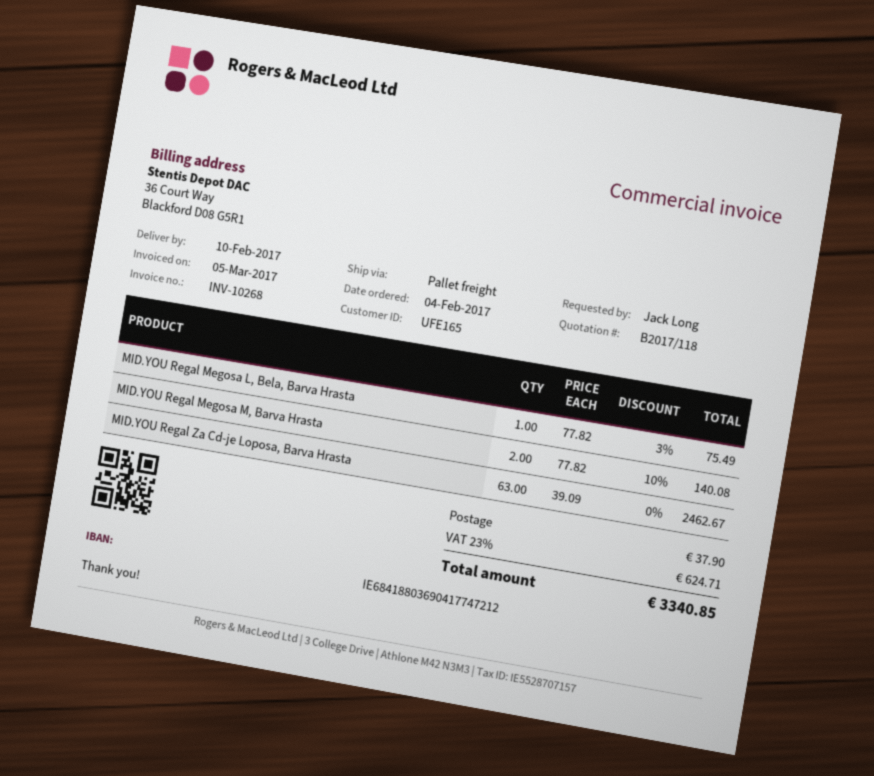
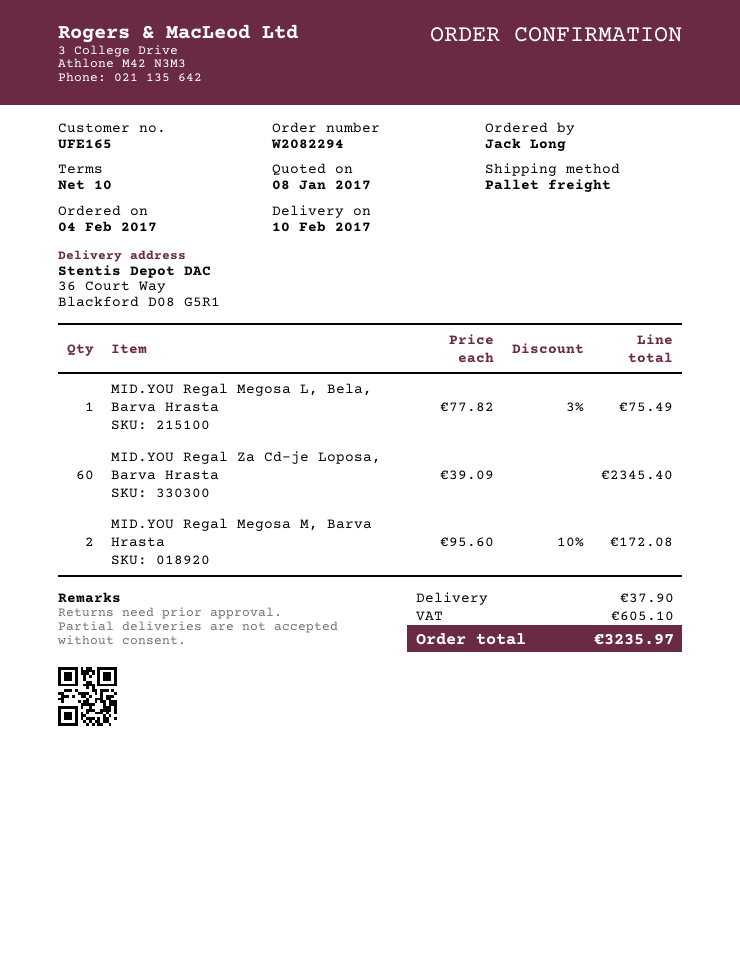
MID.YOU Regal Megosa M, Barva Hrasta: 2 x 77.82 - 10% = 140.08 -> 2 x 95.60 - 10% = 172.08
MID.YOU Regal Za Cd-je Loposa, Barva Hrasta: 63 x 39.09 = 2462.67 -> 60 x 39.09 = 2345.40
tax: 624.71 -> 605.10
total: 3340.85 -> 3235.97

